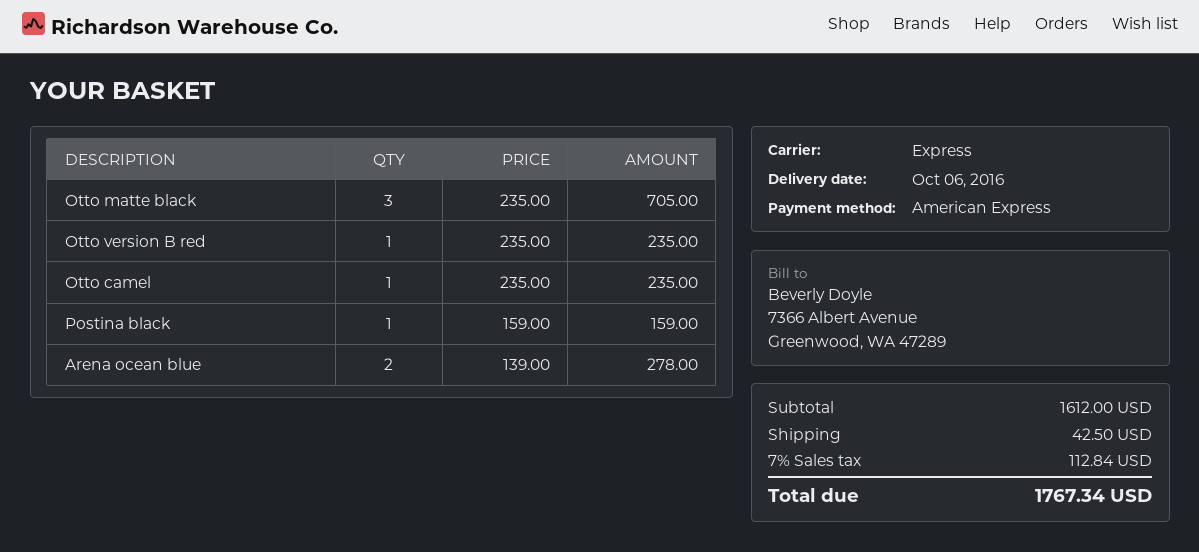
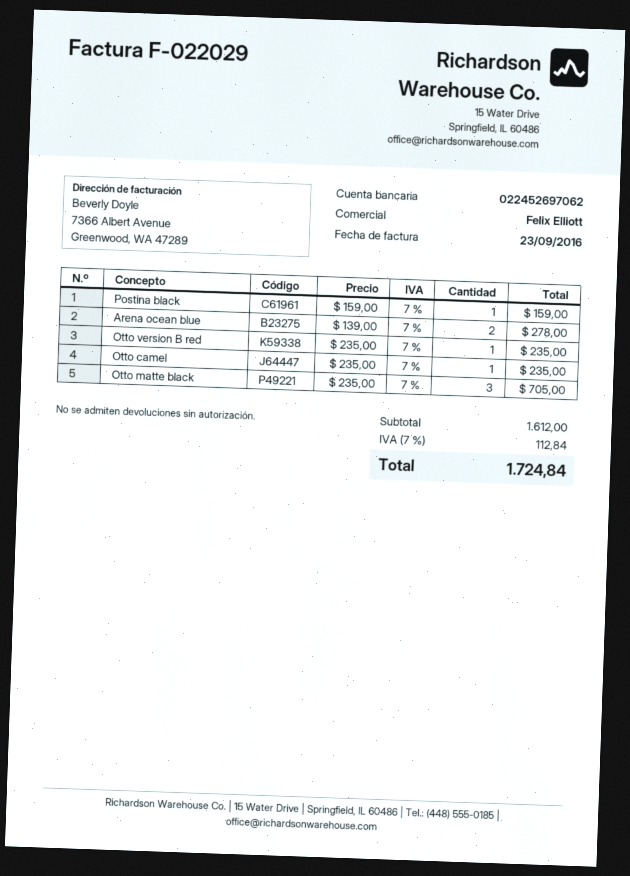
shipping: 42.50 -> none
total: 1767.34 -> 1724.84

